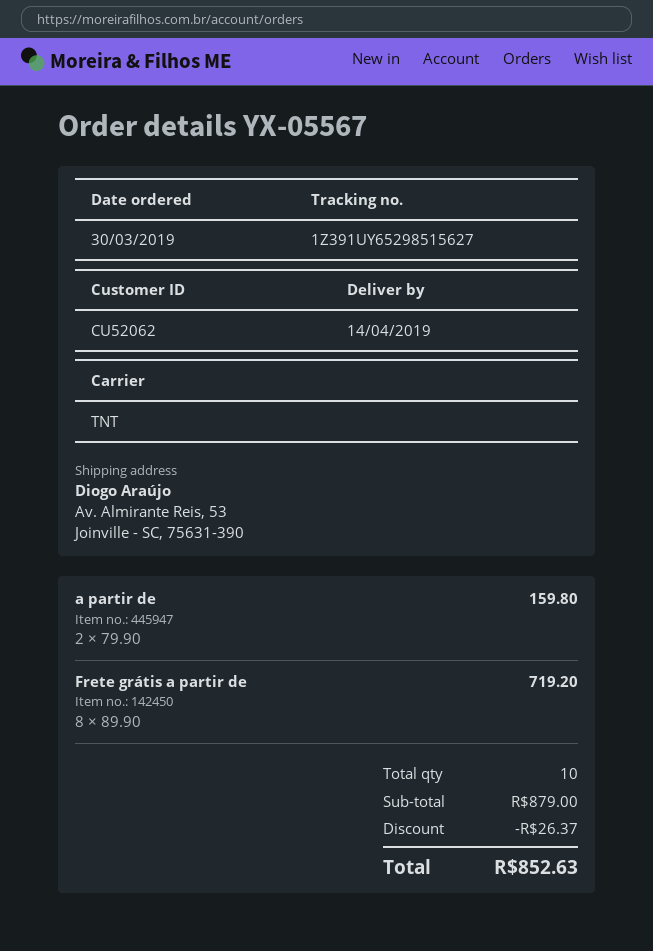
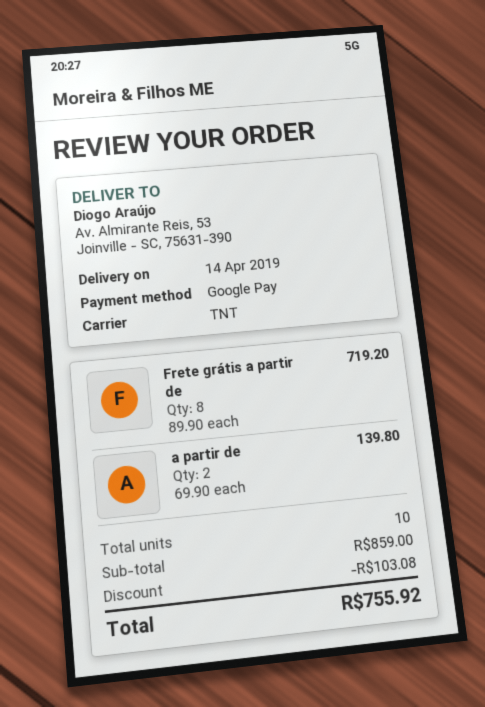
a partir de: 2 x 79.90 = 159.80 -> 2 x 69.90 = 139.80
subtotal: 879.00 -> 859.00
discount: 26.37 -> 103.08
total: 852.63 -> 755.92

